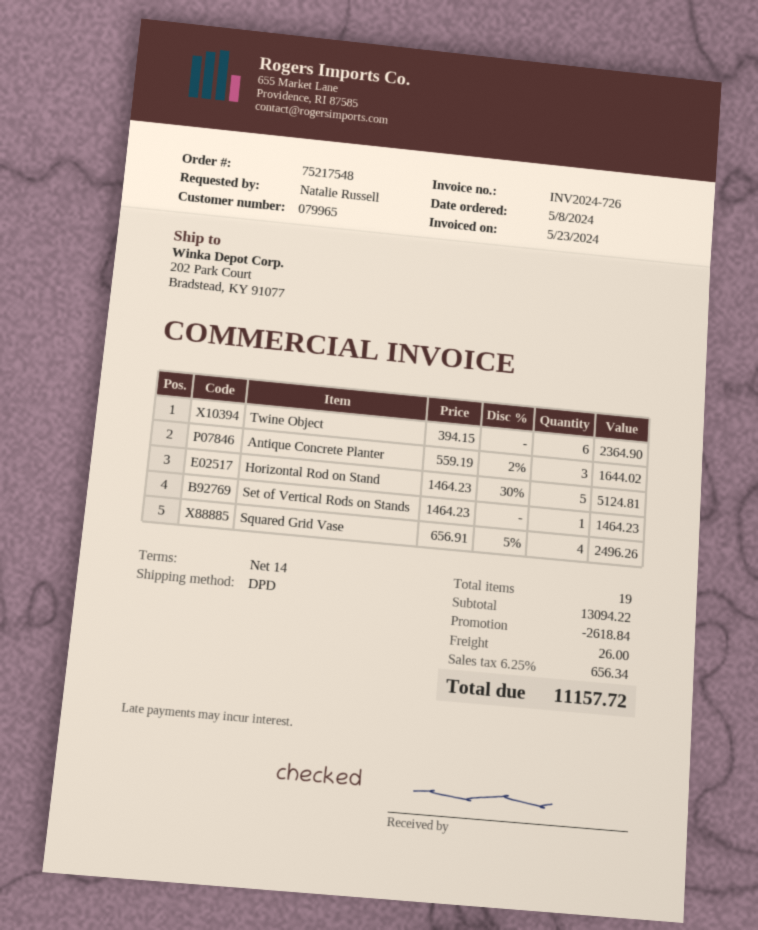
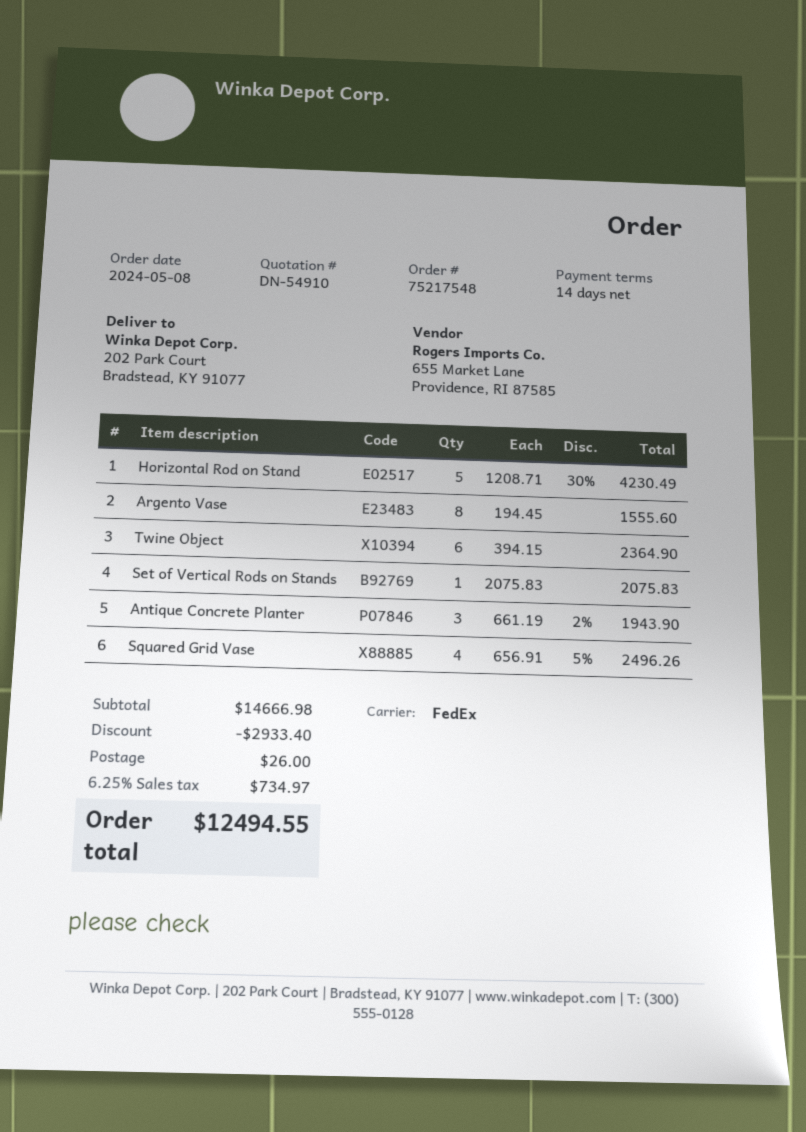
shipping method: DPD -> FedEx
Antique Concrete Planter: 3 x 559.19 - 2% = 1644.02 -> 3 x 661.19 - 2% = 1943.90
Horizontal Rod on Stand: 5 x 1464.23 - 30% = 5124.81 -> 5 x 1208.71 - 30% = 4230.49
Set of Vertical Rods on Stands: 1 x 1464.23 = 1464.23 -> 1 x 2075.83 = 2075.83
Argento Vase: none -> 8 x 194.45 = 1555.60
subtotal: 13094.22 -> 14666.98
discount: 2618.84 -> 2933.40
tax: 6.25% = 656.34 -> 6.25% = 734.97
total: 11157.72 -> 12494.55

